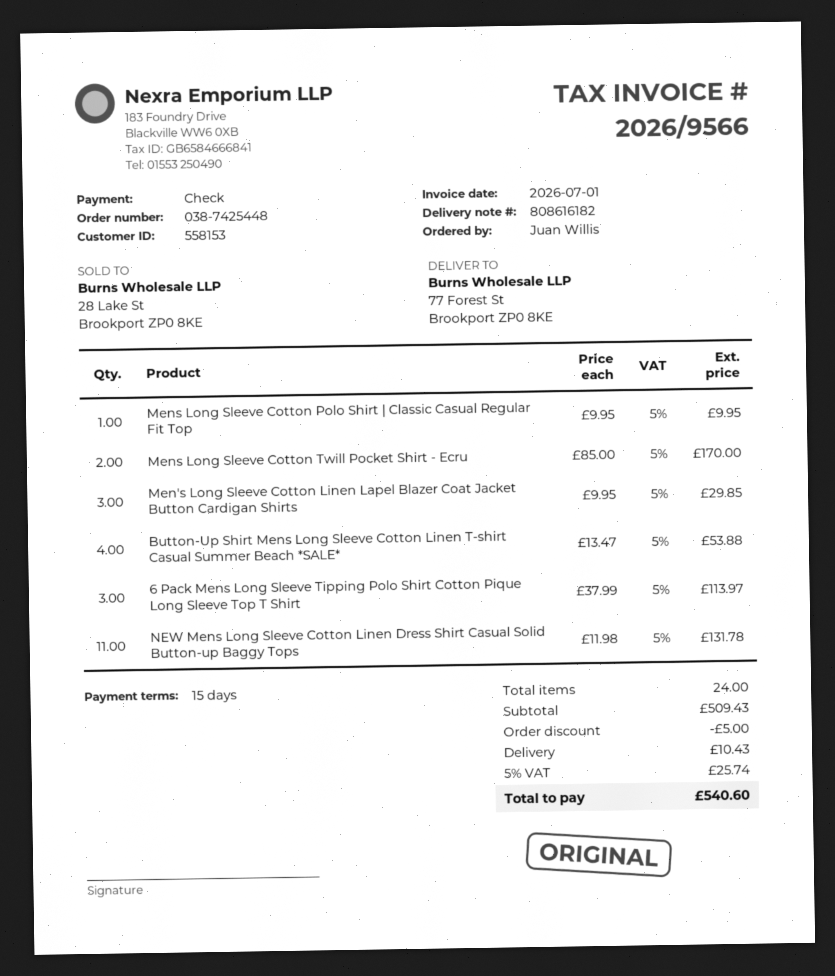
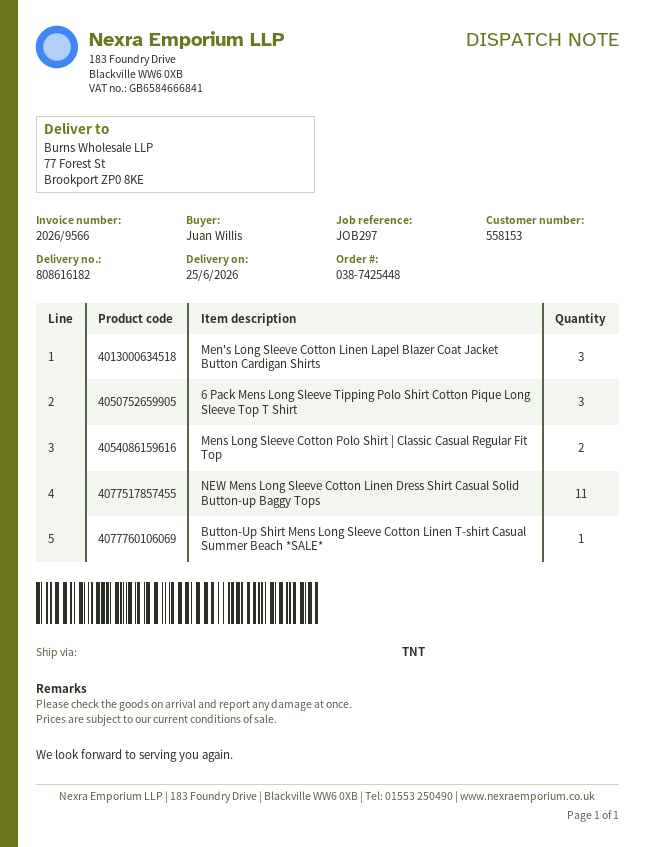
Mens Long Sleeve Cotton Polo Shirt | Classic Casual Regular Fit Top: 1 -> 2
Mens Long Sleeve Cotton Twill Pocket Shirt - Ecru: 2 -> none
Button-Up Shirt Mens Long Sleeve Cotton Linen T-shirt Casual Summer Beach *SALE*: 4 -> 1

